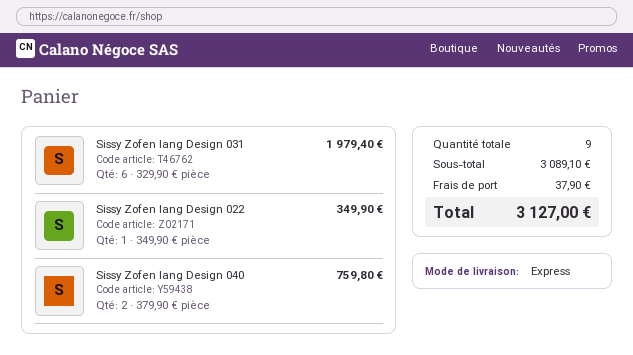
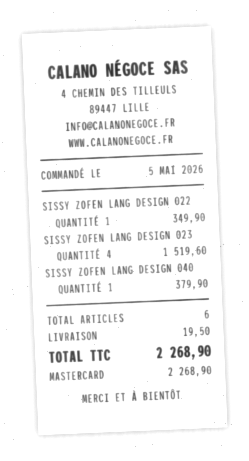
Sissy Zofen lang Design 031: 6 for 1979.40 -> none
Sissy Zofen lang Design 040: 2 for 759.80 -> 1 for 379.90
SISSY ZOFEN LANG DESIGN 023: none -> 4 for 1519.60
total quantity: 9 -> 6
shipping: 37.90 -> 19.50
total: 3127.00 -> 2268.90

